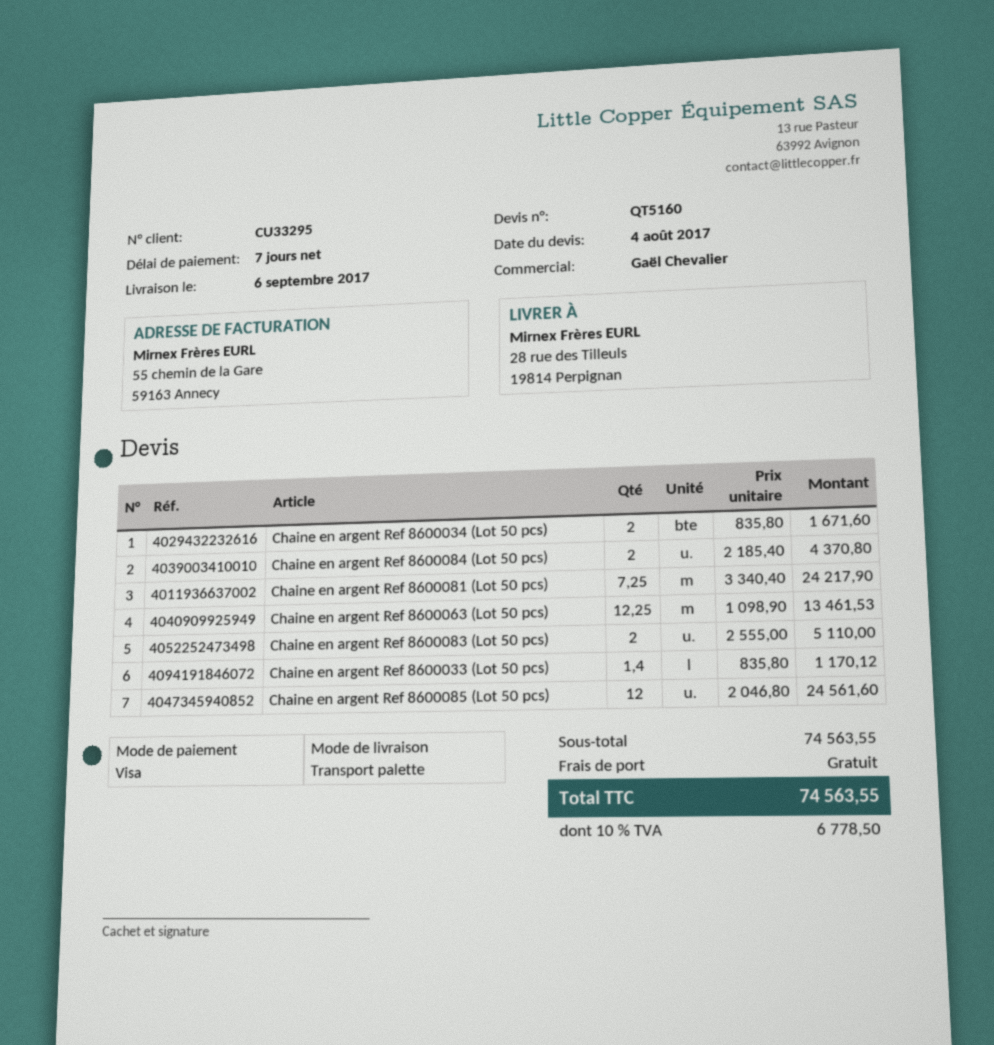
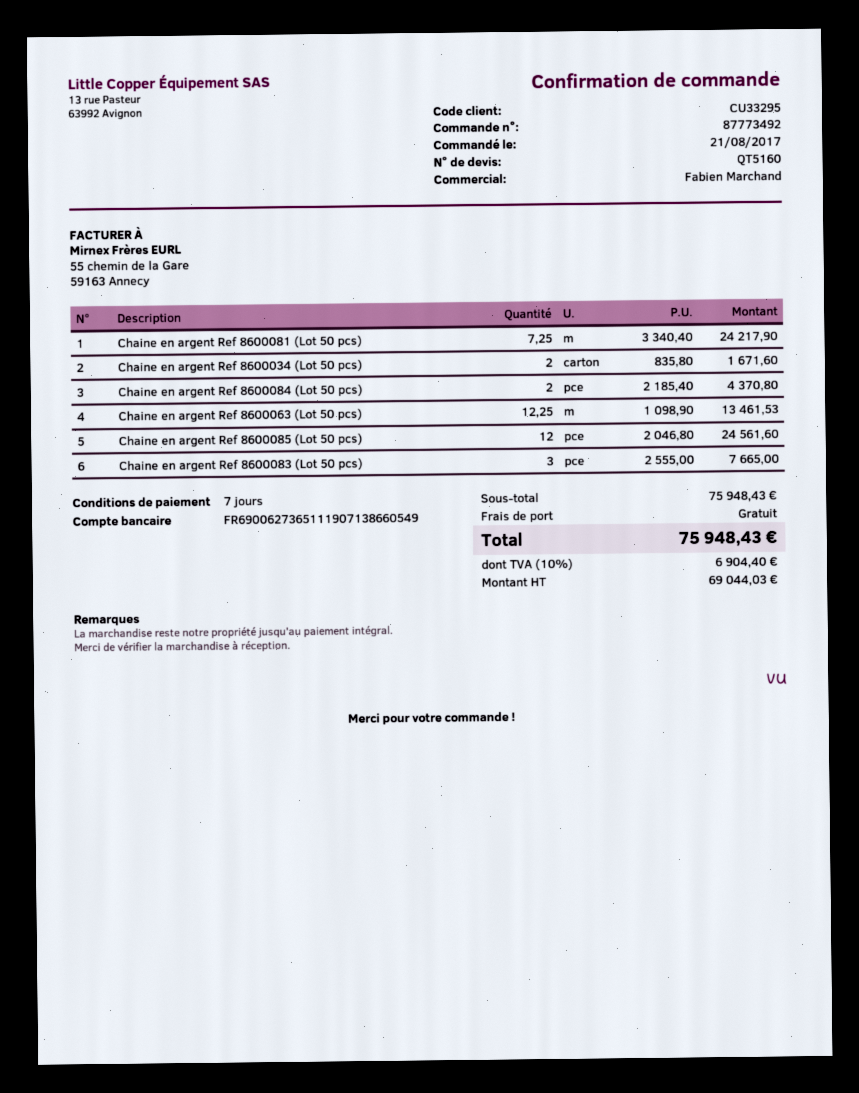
sales rep: Gaël Chevalier -> Fabien Marchand
Chaine en argent Ref 8600083 (Lot 50 pcs): 2 x 2555.00 = 5110.00 -> 3 x 2555.00 = 7665.00
Chaine en argent Ref 8600033 (Lot 50 pcs): 1.4 x 835.80 = 1170.12 -> none
subtotal: 74563.55 -> 75948.43
tax: 10% = 6778.50 -> 10% = 6904.40
total: 74563.55 -> 75948.43

